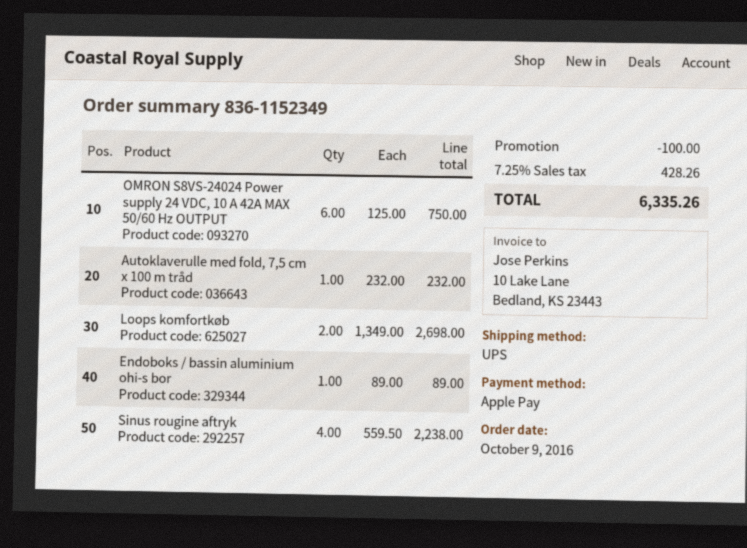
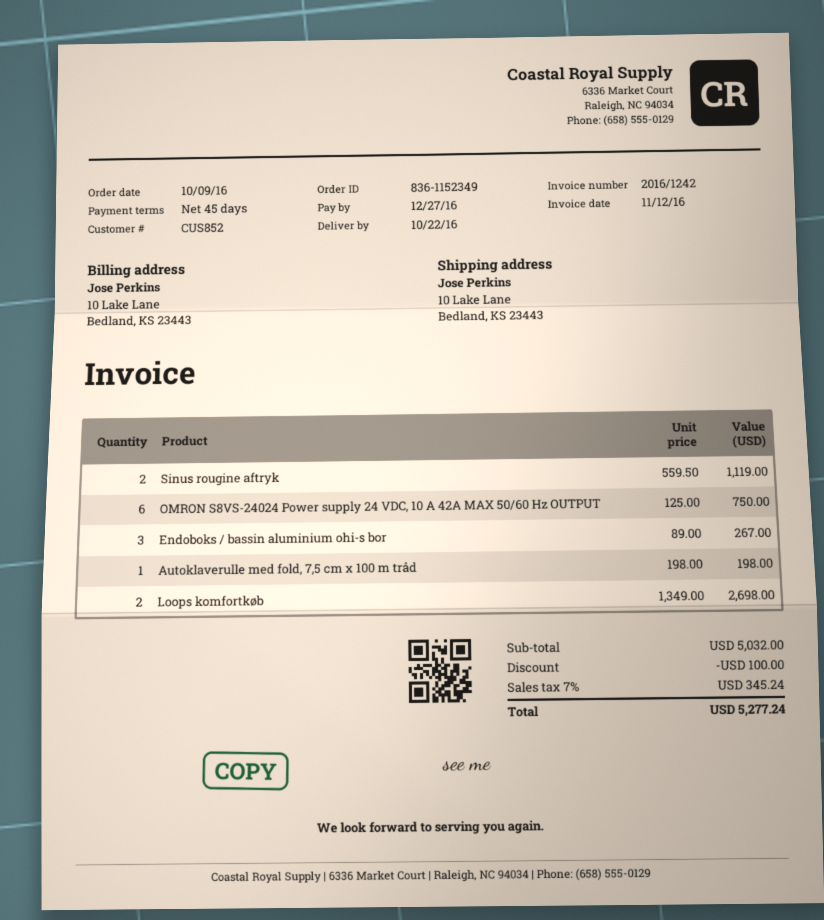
Autoklaverulle med fold, 7,5 cm x 100 m tråd: 1 x 232.00 = 232.00 -> 1 x 198.00 = 198.00
Endoboks / bassin aluminium ohi-s bor: 1 x 89.00 = 89.00 -> 3 x 89.00 = 267.00
Sinus rougine aftryk: 4 x 559.50 = 2238.00 -> 2 x 559.50 = 1119.00
tax: 7.25% = 428.26 -> 7% = 345.24
total: 6335.26 -> 5277.24

